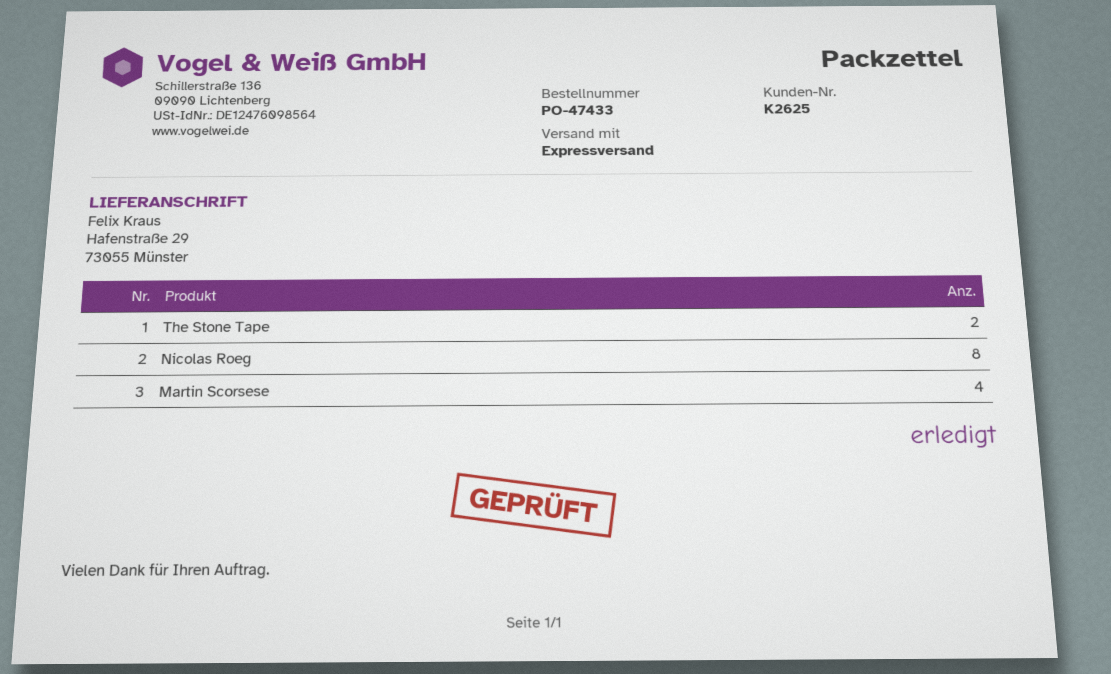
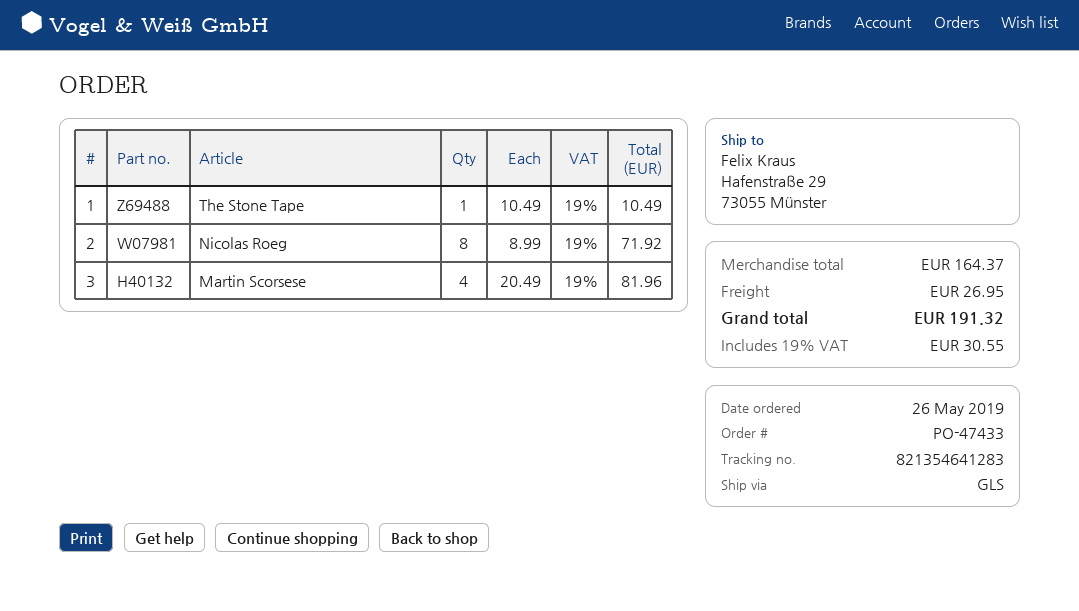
shipping method: express -> GLS
The Stone Tape: 2 -> 1

